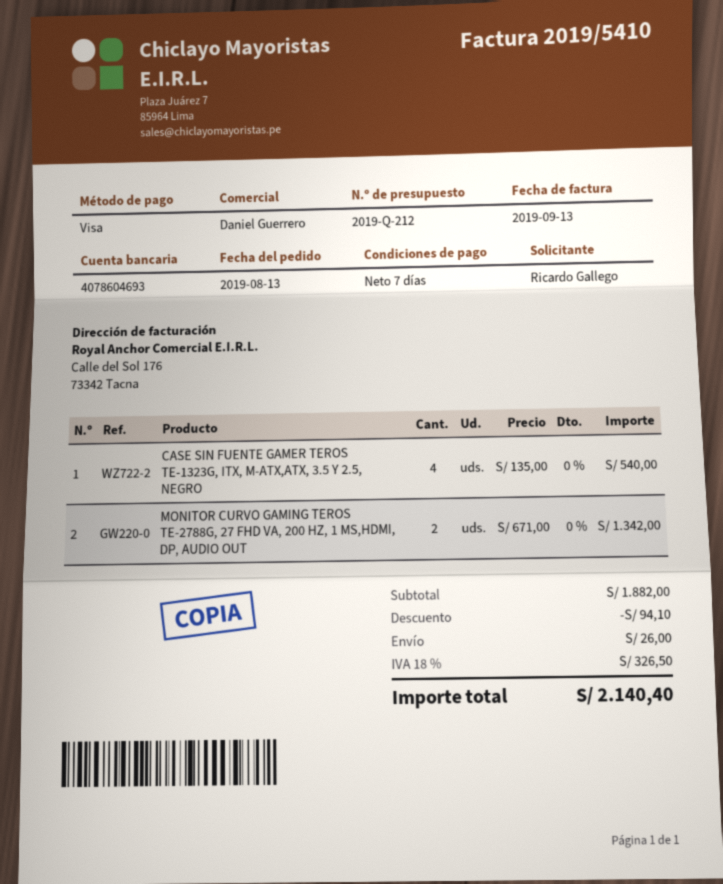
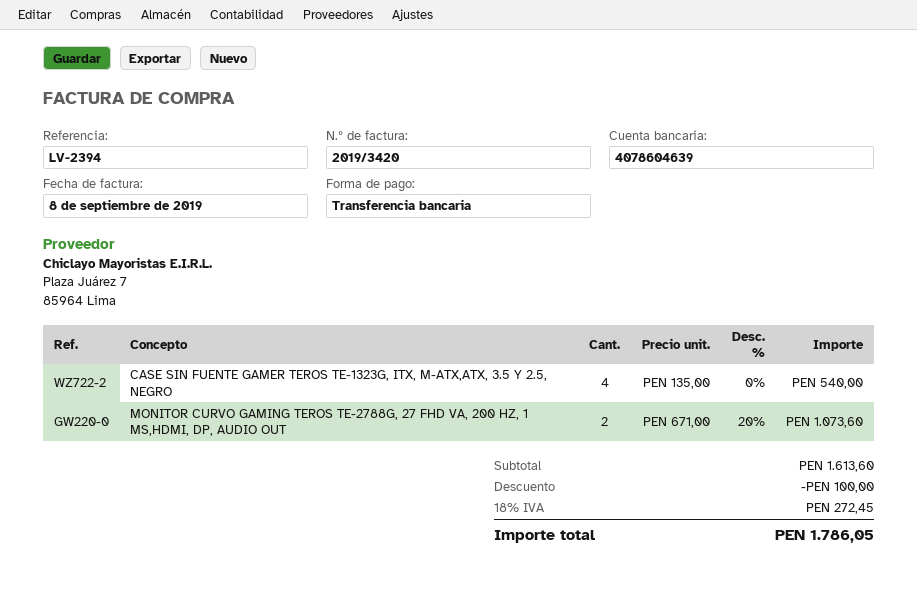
invoice number: 2019/5410 -> 2019/3420
invoice date: 2019-09-13 -> 2019-09-08
payment method: Visa -> bank transfer
bank account: 4078604693 -> 4078604639
MONITOR CURVO GAMING TEROS TE-2788G, 27 FHD VA, 200 HZ, 1 MS,HDMI, DP, AUDIO OUT: 2 x 671.00 = 1342.00 -> 2 x 671.00 - 20% = 1073.60
subtotal: 1882.00 -> 1613.60
discount: 94.10 -> 100.00
shipping: 26.00 -> none
tax: 18% = 326.50 -> 18% = 272.45
total: 2140.40 -> 1786.05

